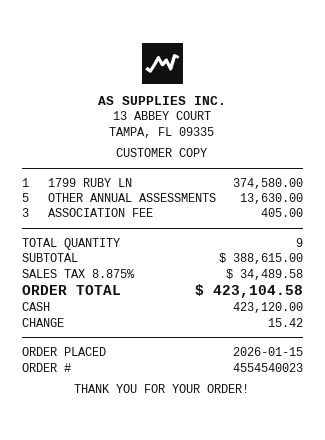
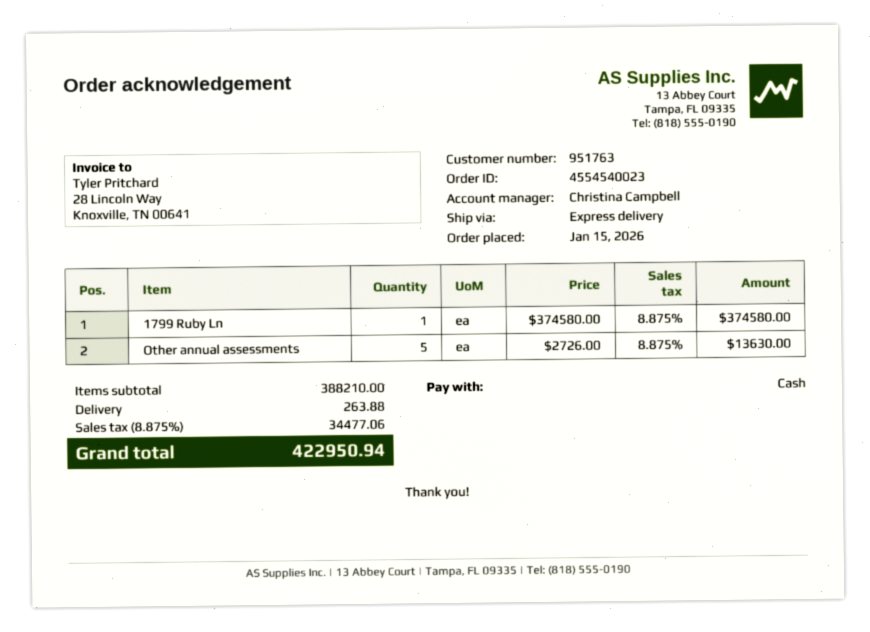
ASSOCIATION FEE: 3 for 405.00 -> none
subtotal: 388615.00 -> 388210.00
shipping: none -> 263.88
tax: 8.875% = 34489.58 -> 8.875% = 34477.06
total: 423104.58 -> 422950.94

